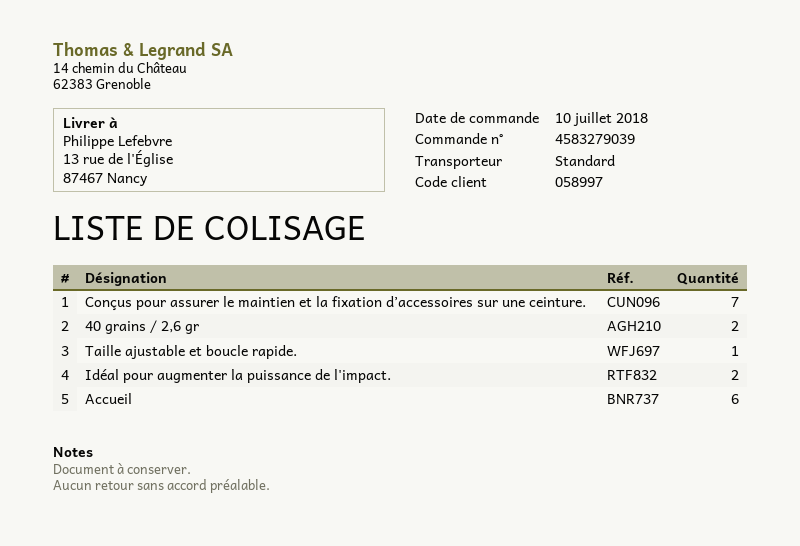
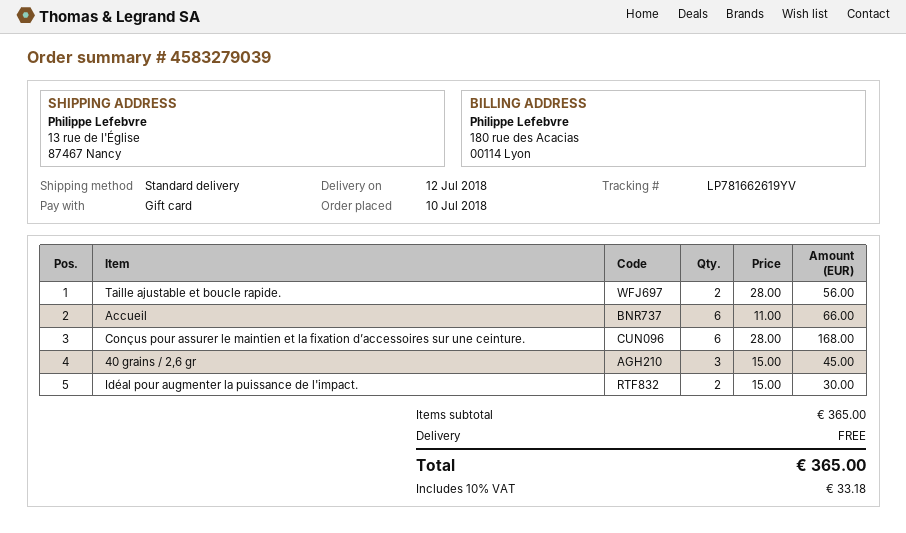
Conçus pour assurer le maintien et la fixation d’accessoires sur une ceinture.: 7 -> 6
40 grains / 2,6 gr: 2 -> 3
Taille ajustable et boucle rapide.: 1 -> 2

